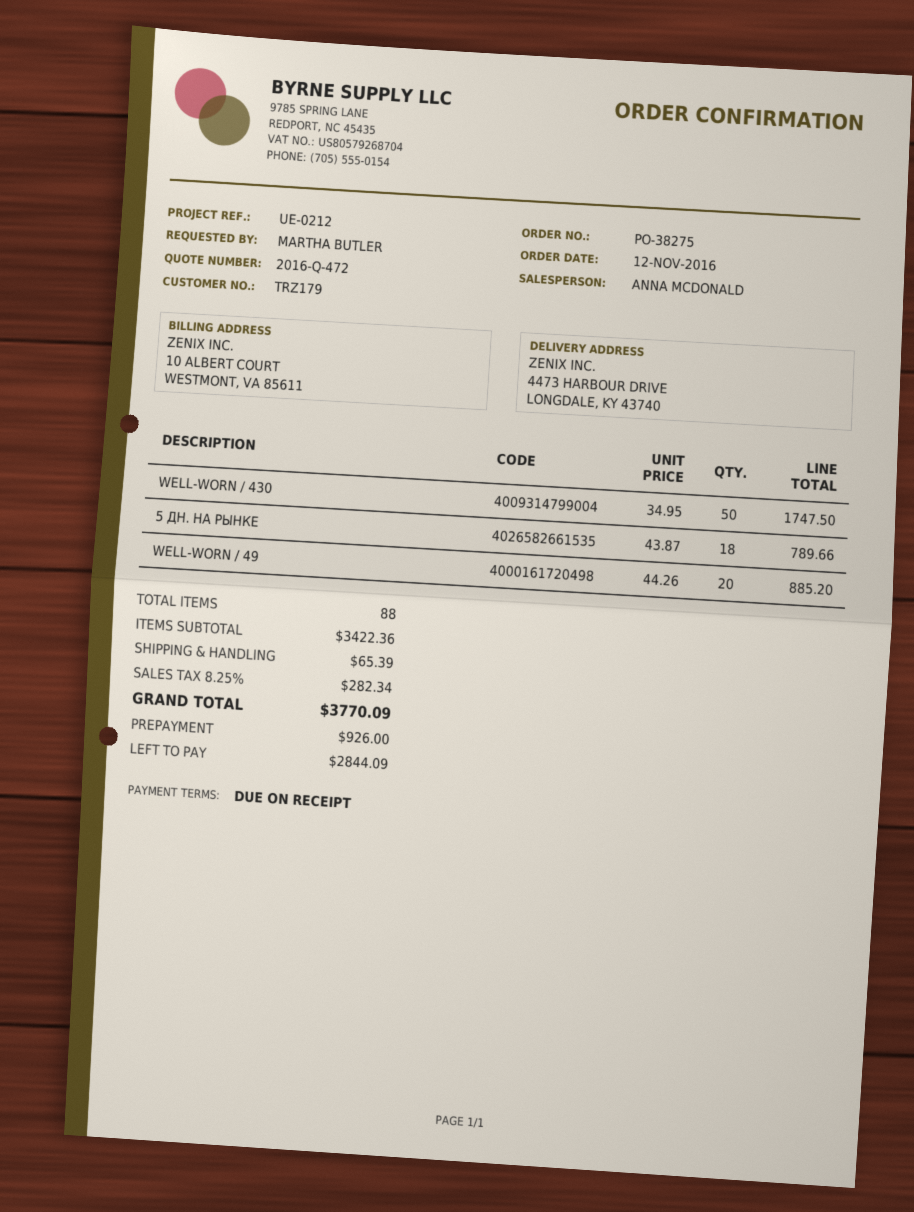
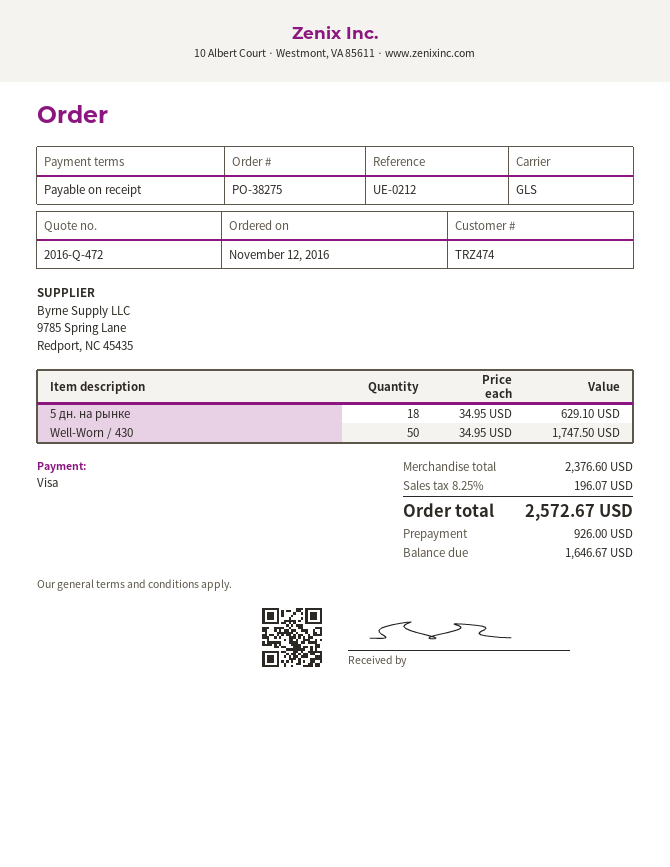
customer number: TRZ179 -> TRZ474
5 ДН. НА РЫНКЕ: 18 x 43.87 = 789.66 -> 18 x 34.95 = 629.10
WELL-WORN / 49: 20 x 44.26 = 885.20 -> none
subtotal: 3422.36 -> 2376.60
shipping: 65.39 -> none
tax: 8.25% = 282.34 -> 8.25% = 196.07
total: 3770.09 -> 2572.67
balance: 2844.09 -> 1646.67

